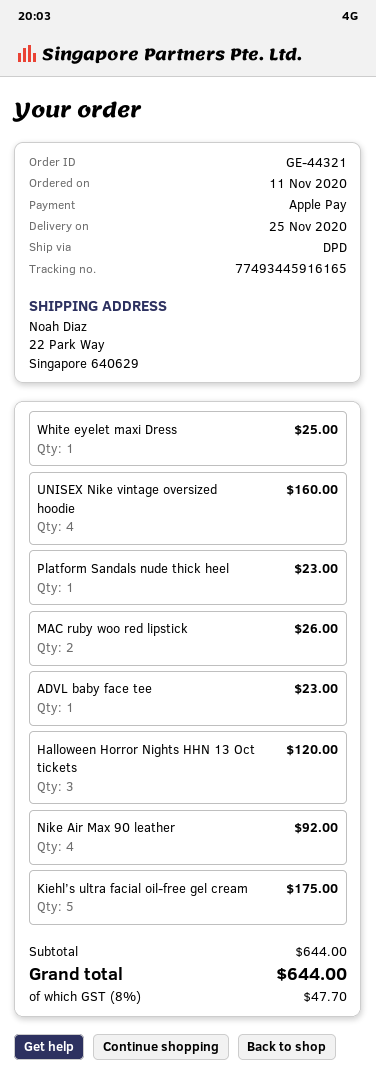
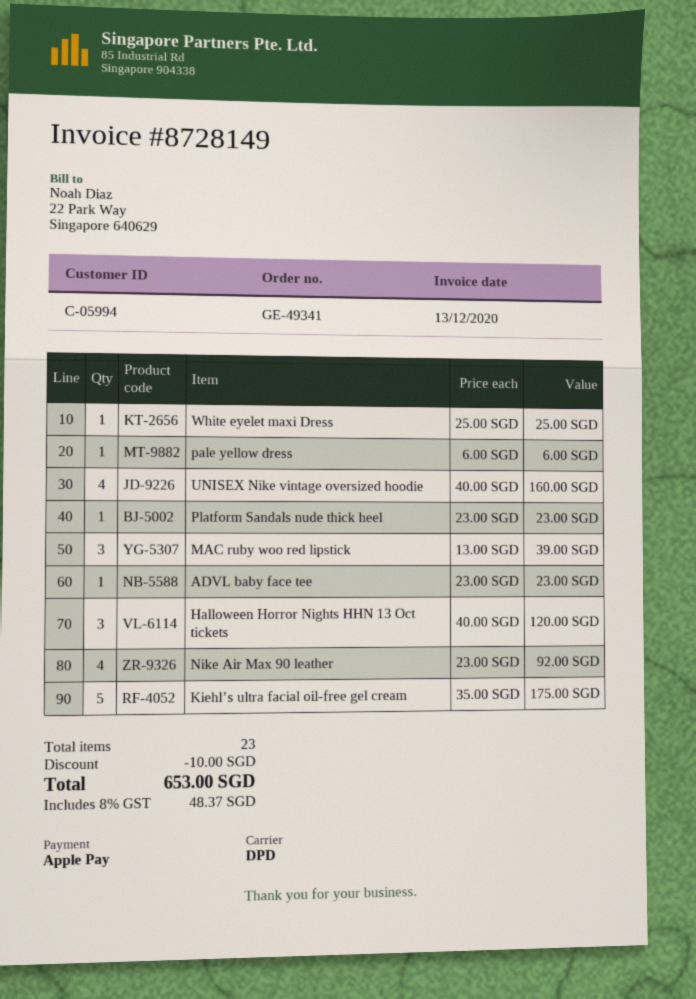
order number: GE-44321 -> GE-49341
MAC ruby woo red lipstick: 2 for 26.00 -> 3 for 39.00
pale yellow dress: none -> 1 for 6.00
discount: none -> 10.00
tax: 8% = 47.70 -> 8% = 48.37
total: 644.00 -> 653.00

